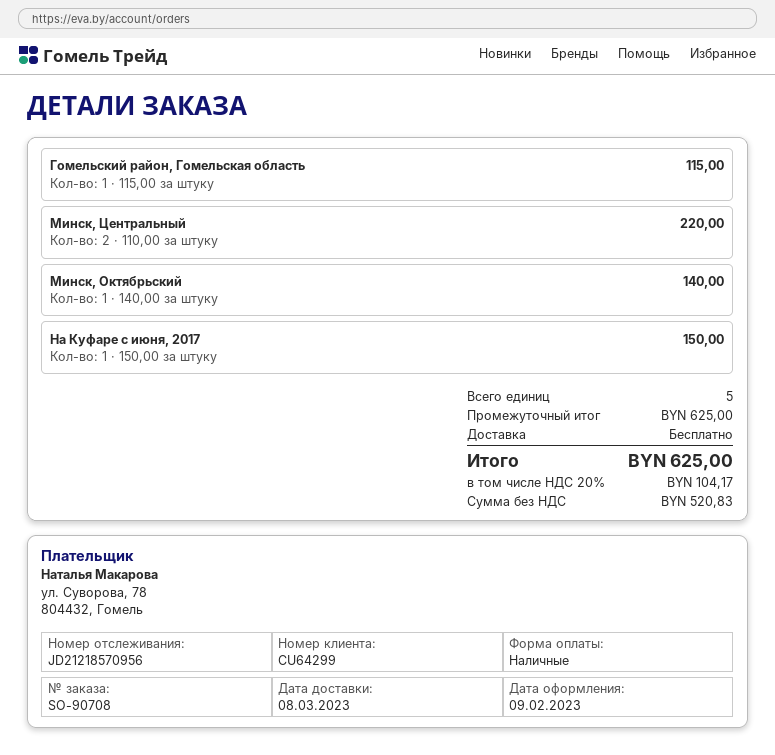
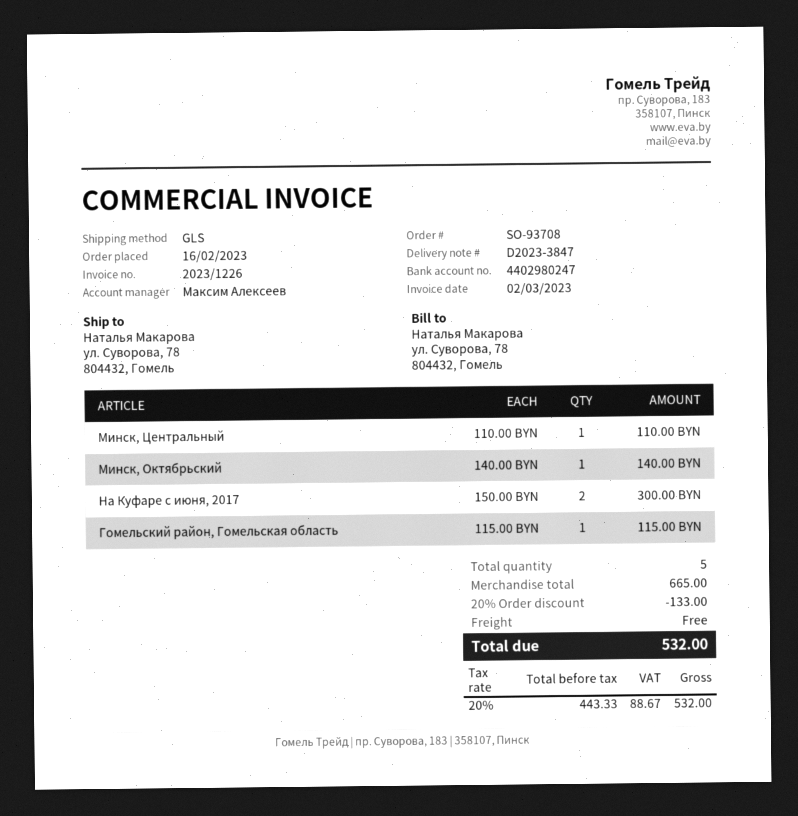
order number: SO-90708 -> SO-93708
order date: 2023-02-09 -> 2023-02-16
Минск, Центральный: 2 x 110.00 = 220.00 -> 1 x 110.00 = 110.00
На Куфаре с июня, 2017: 1 x 150.00 = 150.00 -> 2 x 150.00 = 300.00
subtotal: 625.00 -> 665.00
discount: none -> 20% = 133.00
net: 520.83 -> 443.33
tax: 20% = 104.17 -> 20% = 88.67
total: 625.00 -> 532.00

